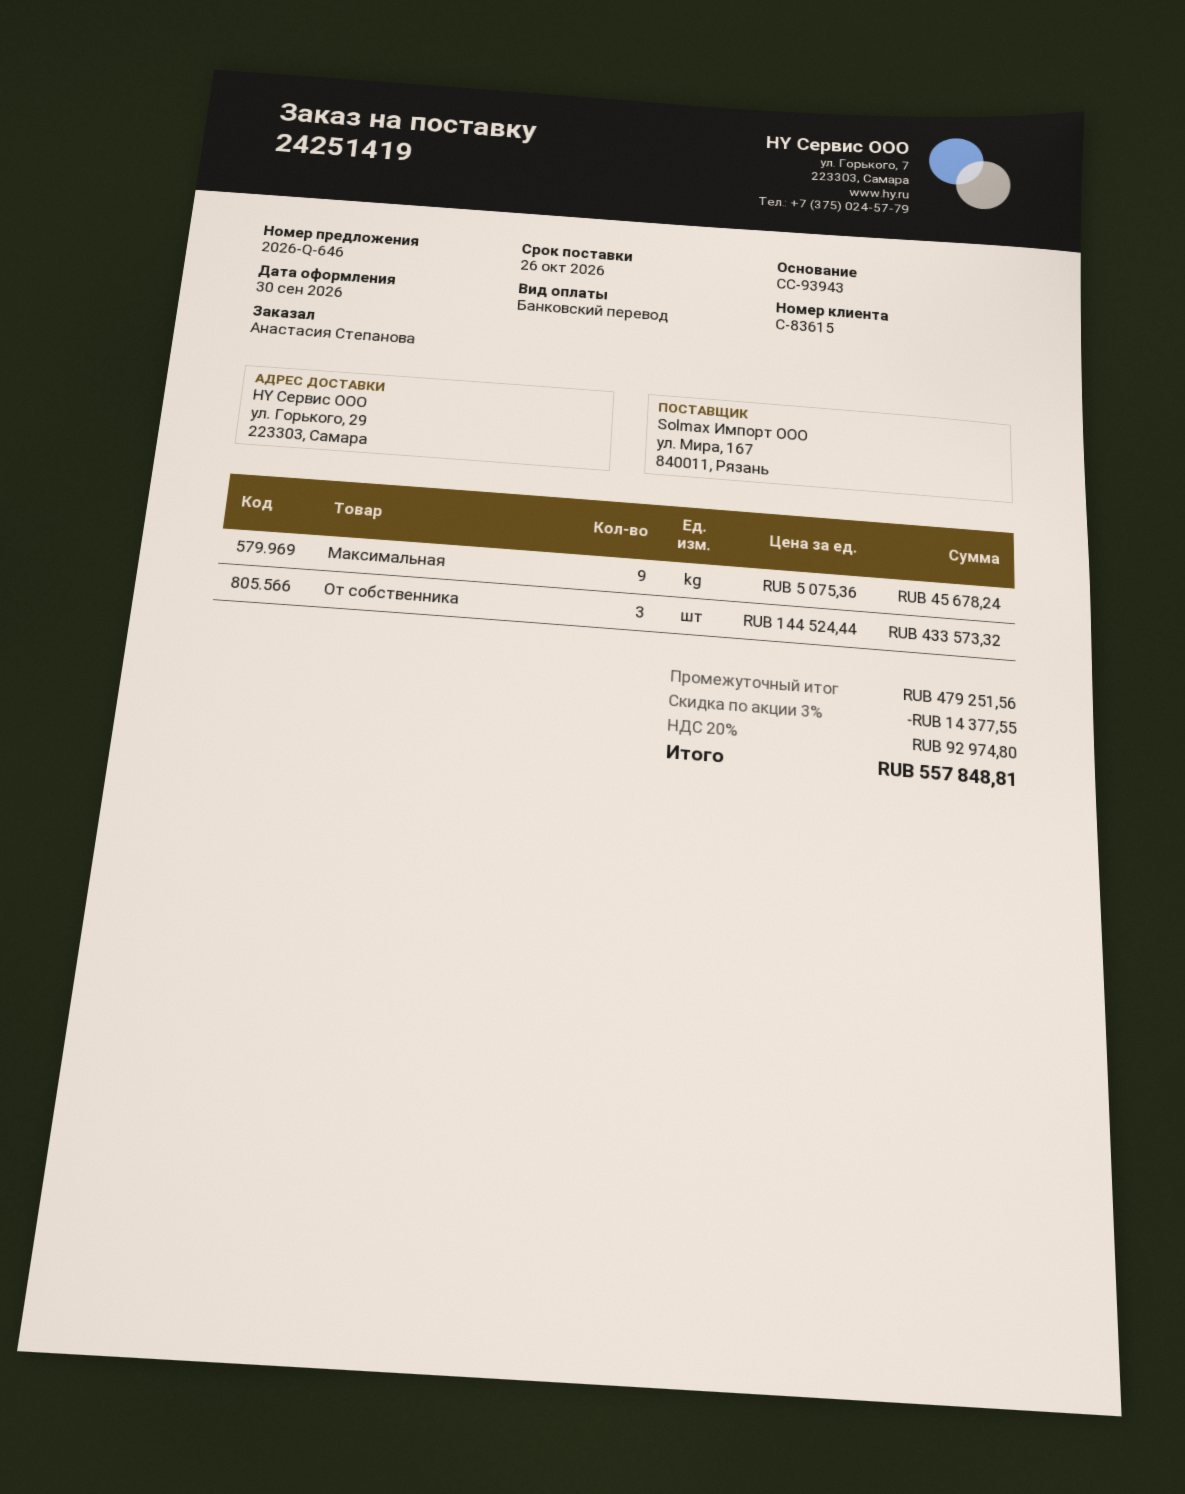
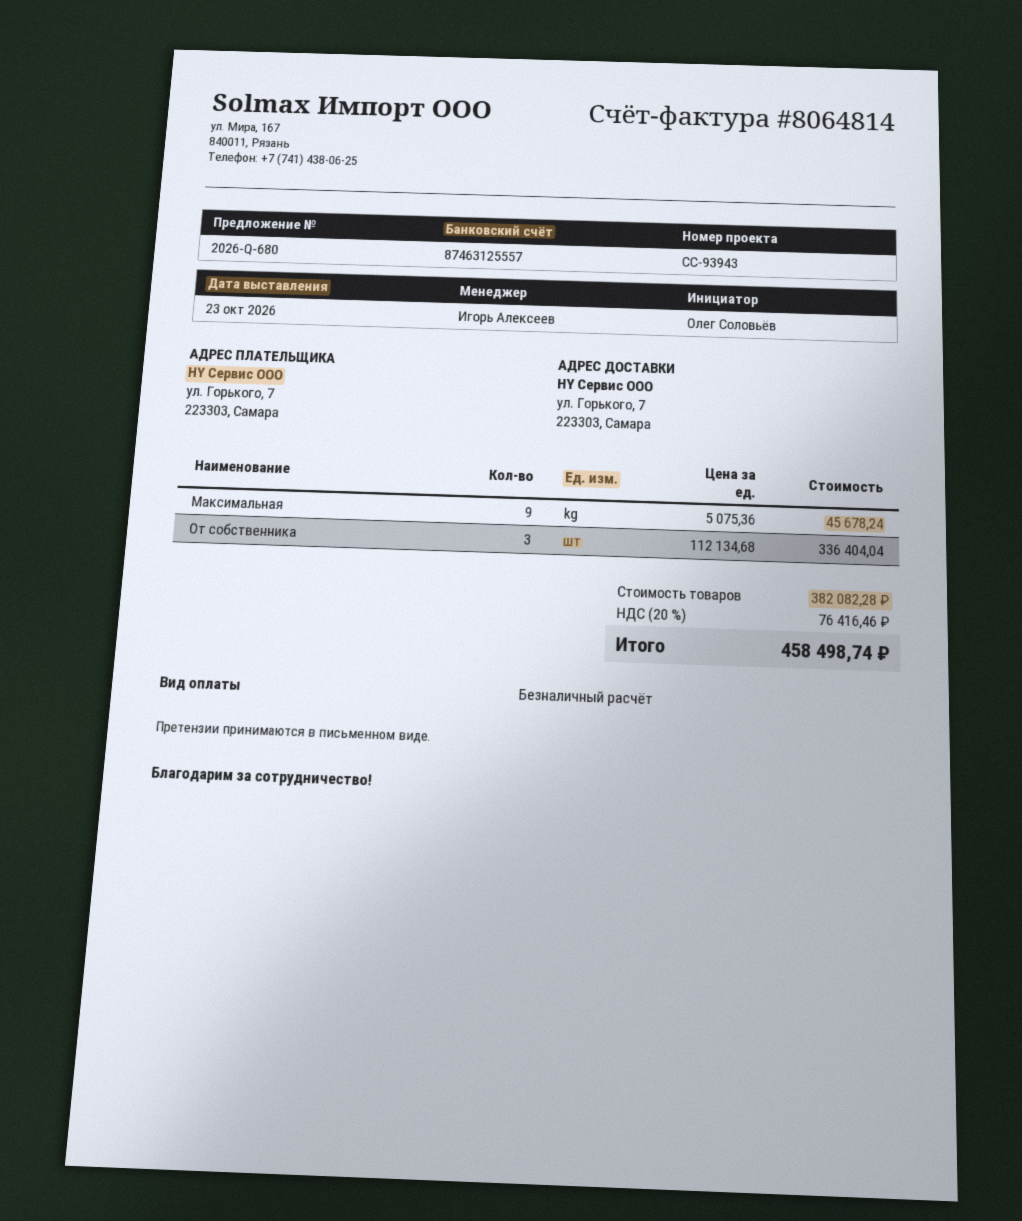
quote number: 2026-Q-646 -> 2026-Q-680
ordered by: Анастасия Степанова -> Олег Соловьёв
ship to: ул. Горького, 29, 223303, Самара -> ул. Горького, 7, 223303, Самара
От собственника: 3 x 144524.44 = 433573.32 -> 3 x 112134.68 = 336404.04
subtotal: 479251.56 -> 382082.28
discount: 3% = 14377.55 -> none
tax: 20% = 92974.80 -> 20% = 76416.46
total: 557848.81 -> 458498.74

